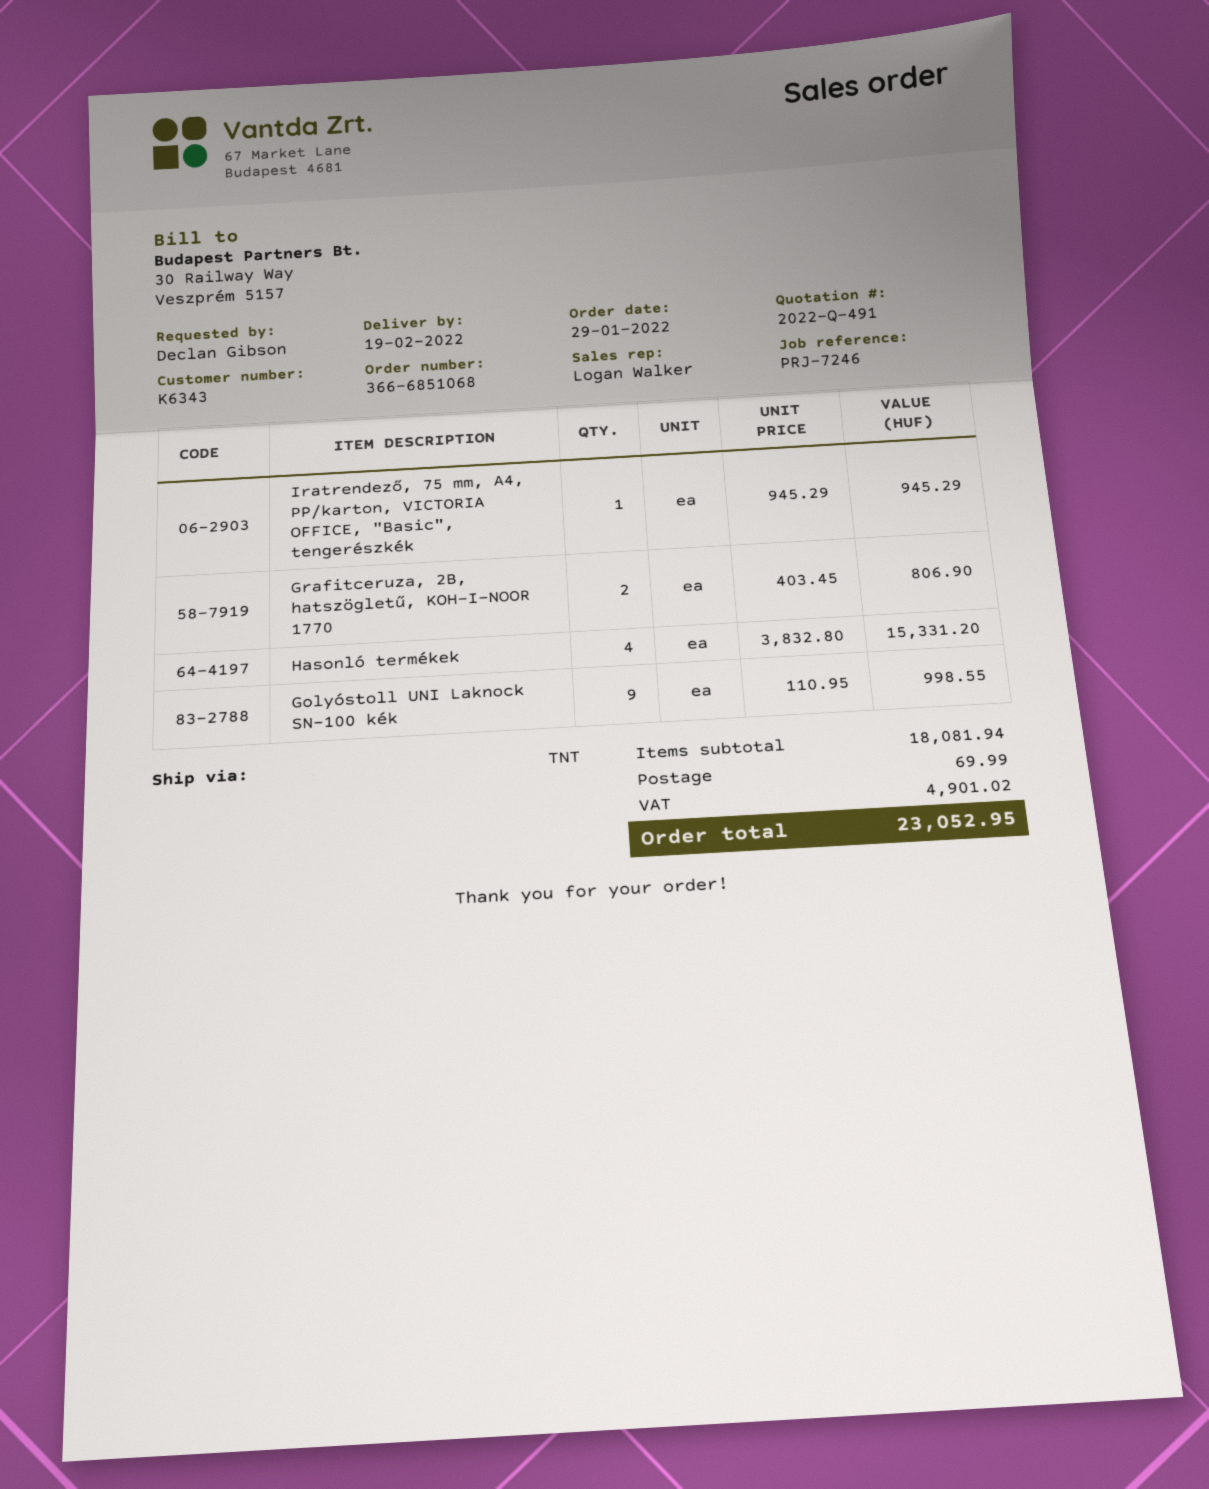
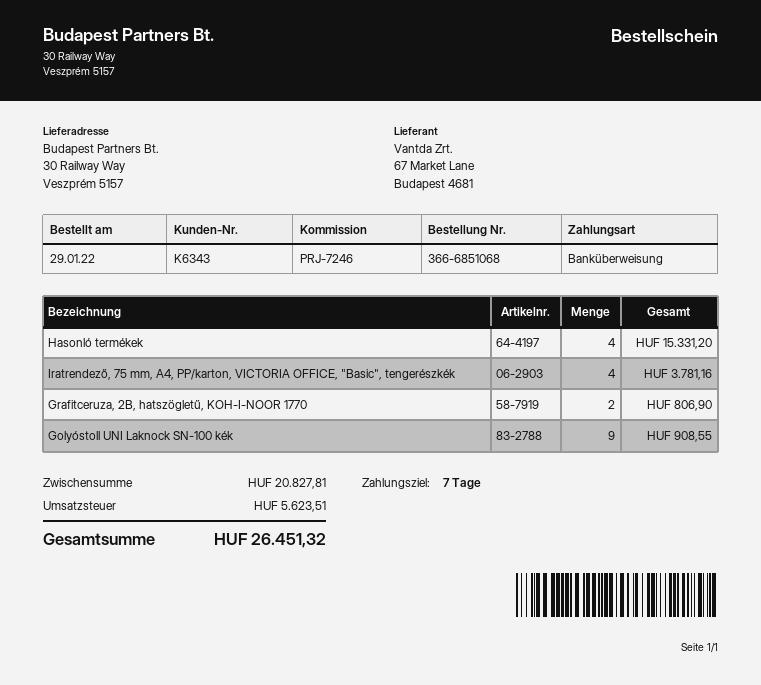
Iratrendező, 75 mm, A4, PP/karton, VICTORIA OFFICE, "Basic", tengerészkék: 1 for 945.29 -> 4 for 3781.16
Golyóstoll UNI Laknock SN-100 kék: 9 for 998.55 -> 9 for 908.55
subtotal: 18081.94 -> 20827.81
shipping: 69.99 -> none
tax: 4901.02 -> 5623.51
total: 23052.95 -> 26451.32

